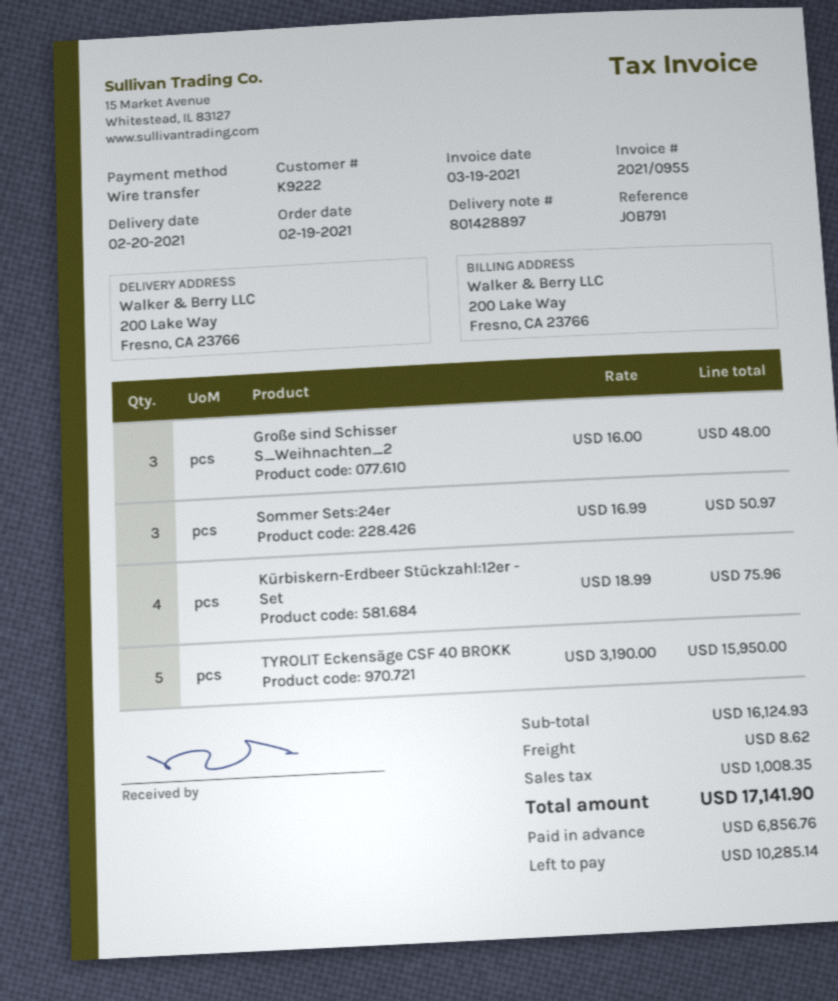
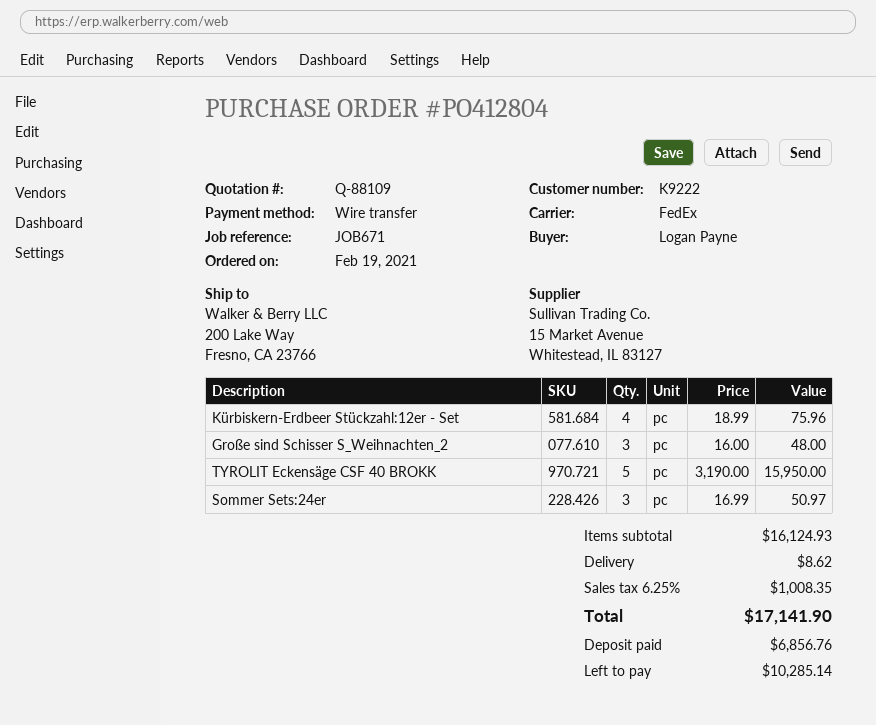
reference: JOB791 -> JOB671

